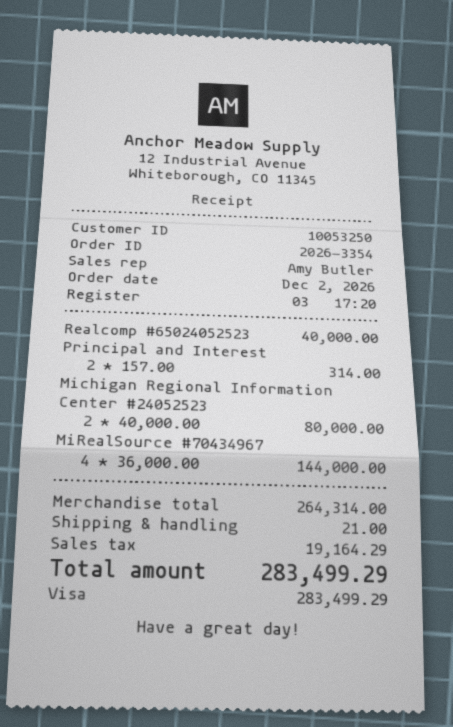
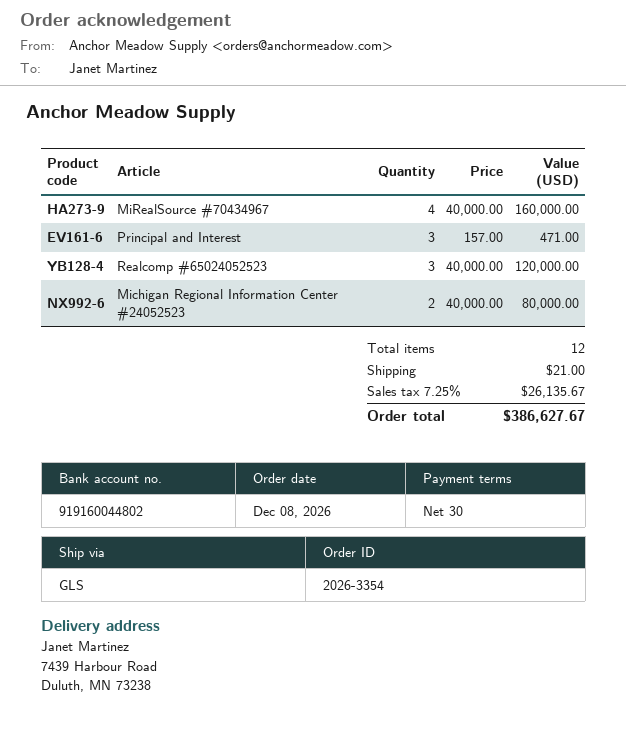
order date: 2026-12-02 -> 2026-12-08
Realcomp #65024052523: 1 x 40000.00 = 40000.00 -> 3 x 40000.00 = 120000.00
Principal and Interest: 2 x 157.00 = 314.00 -> 3 x 157.00 = 471.00
MiRealSource #70434967: 4 x 36000.00 = 144000.00 -> 4 x 40000.00 = 160000.00
tax: 19164.29 -> 26135.67
total: 283499.29 -> 386627.67

